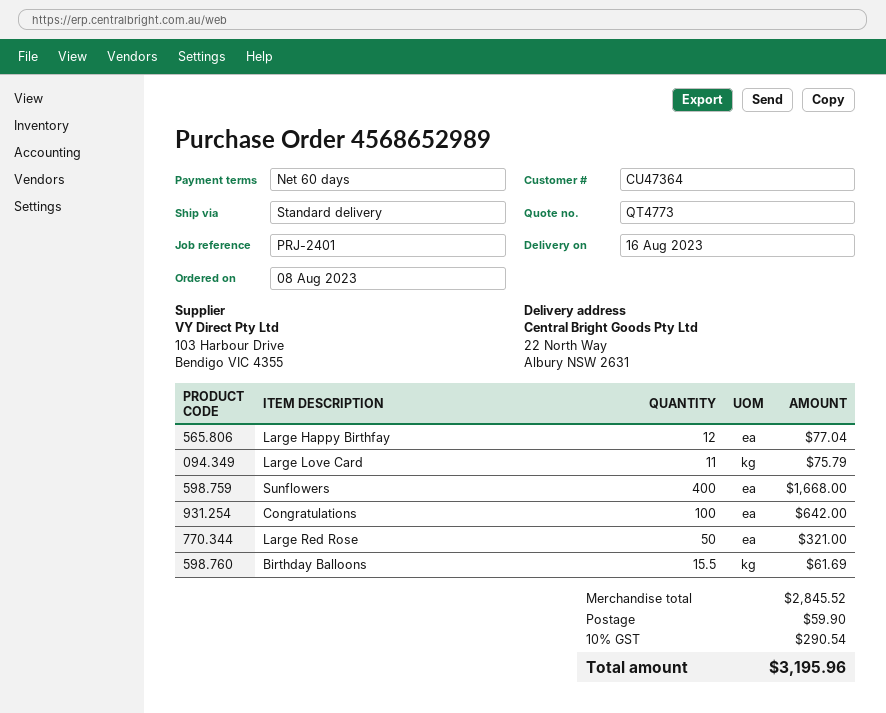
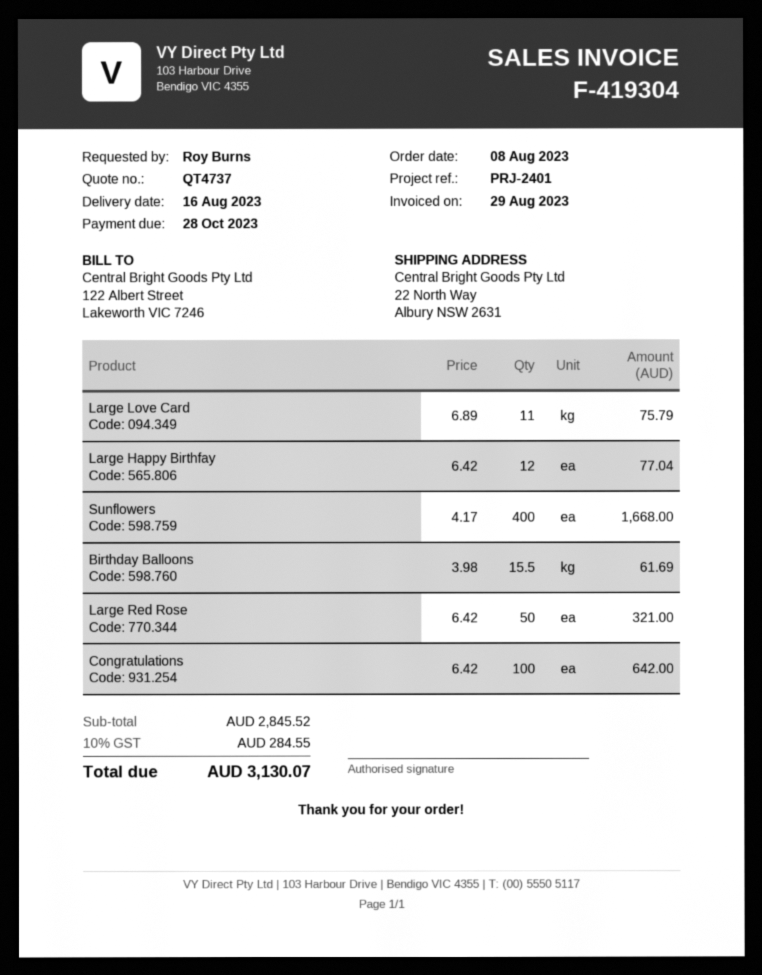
quote number: QT4773 -> QT4737
shipping: 59.90 -> none
tax: 10% = 290.54 -> 10% = 284.55
total: 3195.96 -> 3130.07

